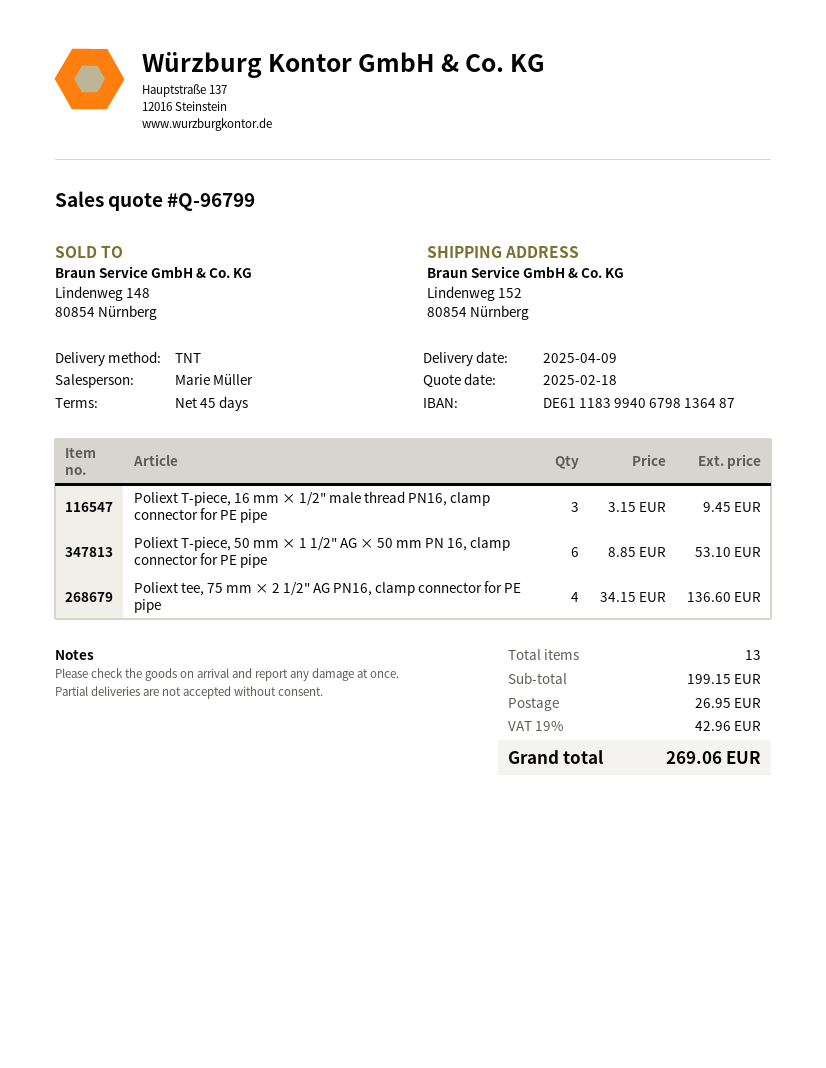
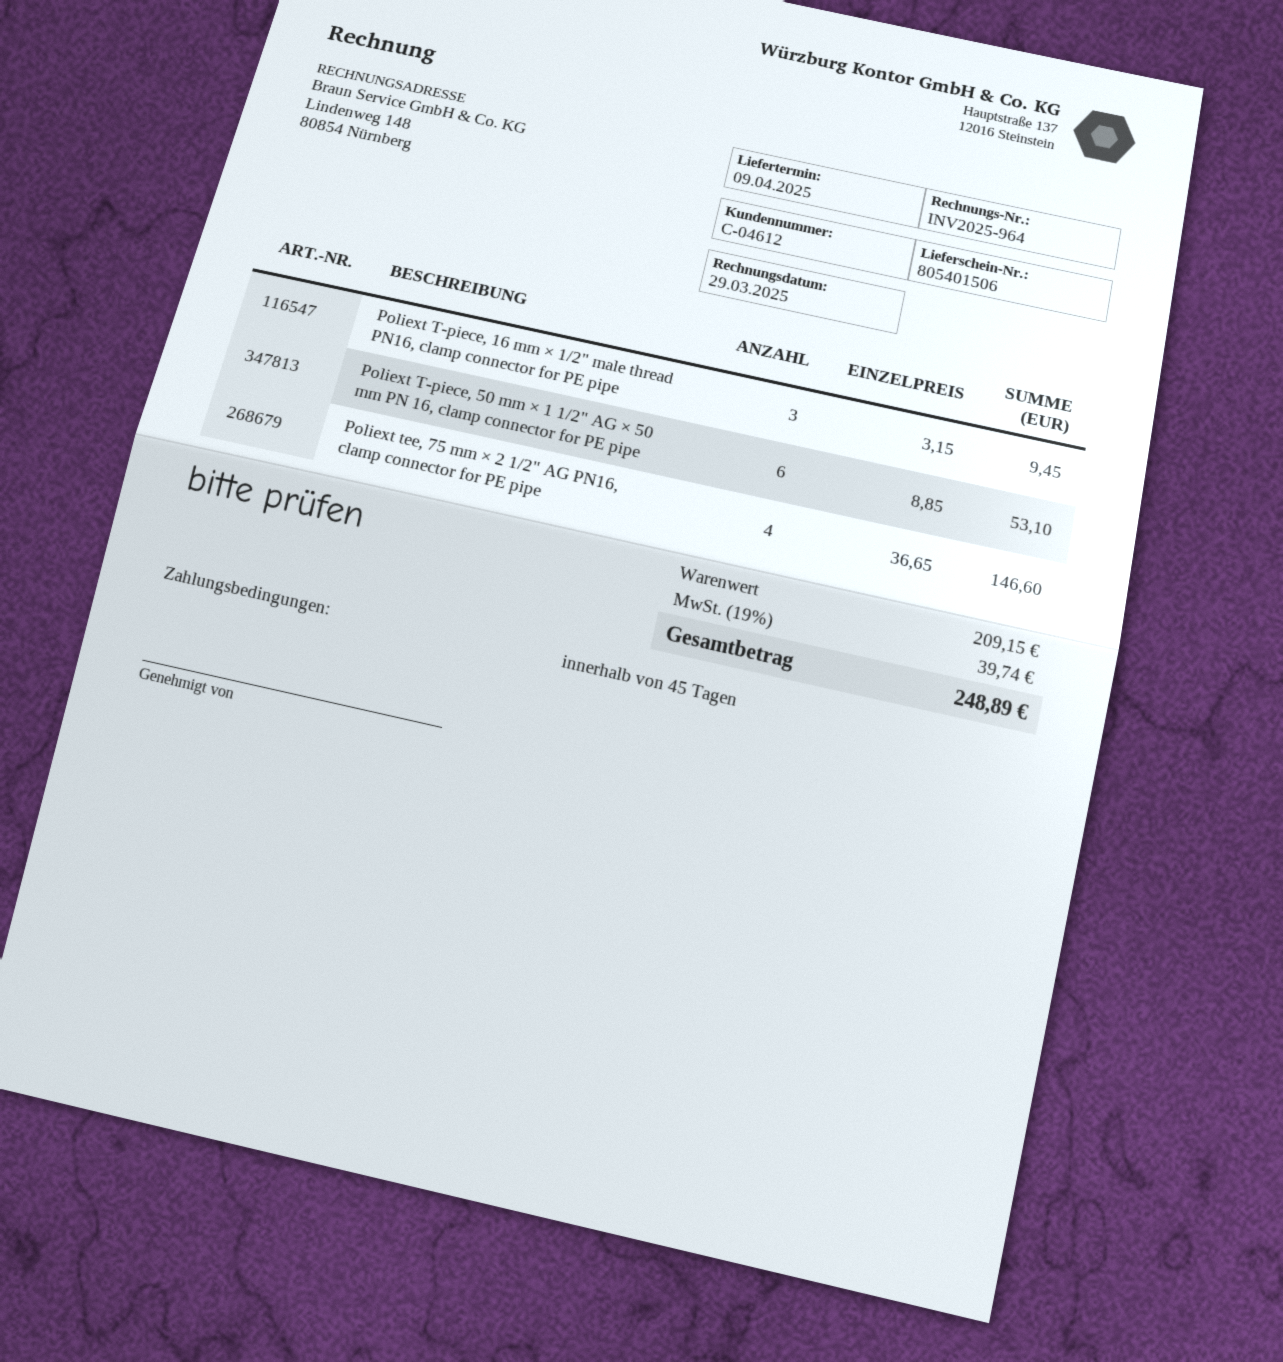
Poliext tee, 75 mm × 2 1/2" AG PN16, clamp connector for PE pipe: 4 x 34.15 = 136.60 -> 4 x 36.65 = 146.60
subtotal: 199.15 -> 209.15
shipping: 26.95 -> none
tax: 19% = 42.96 -> 19% = 39.74
total: 269.06 -> 248.89

